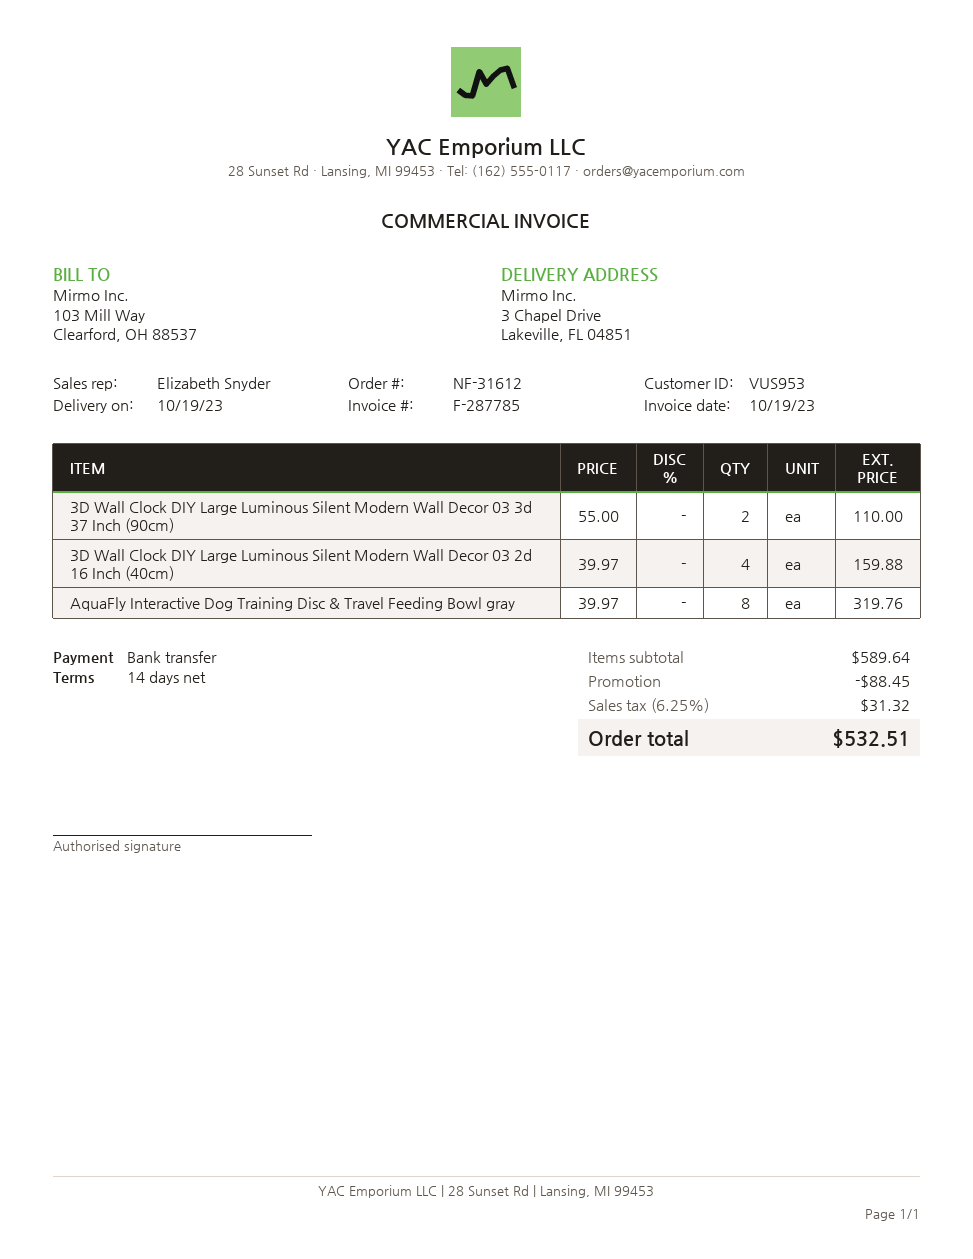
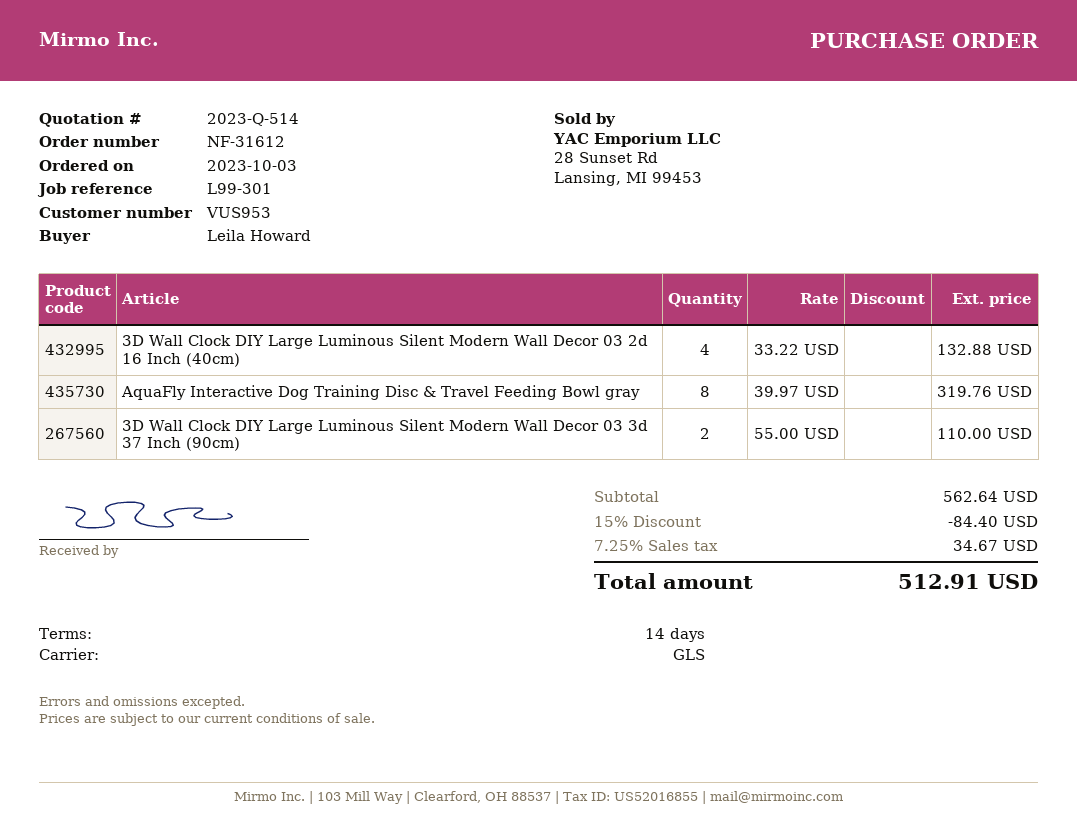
3D Wall Clock DIY Large Luminous Silent Modern Wall Decor 03 2d 16 Inch (40cm): 4 x 39.97 = 159.88 -> 4 x 33.22 = 132.88
subtotal: 589.64 -> 562.64
discount: 88.45 -> 84.40
tax: 6.25% = 31.32 -> 7.25% = 34.67
total: 532.51 -> 512.91

